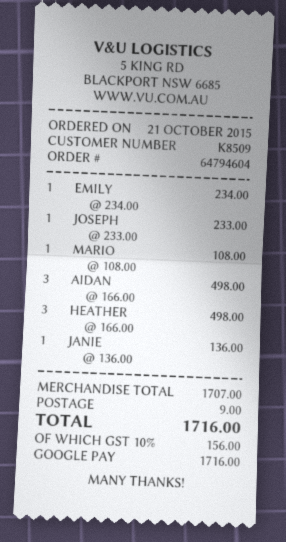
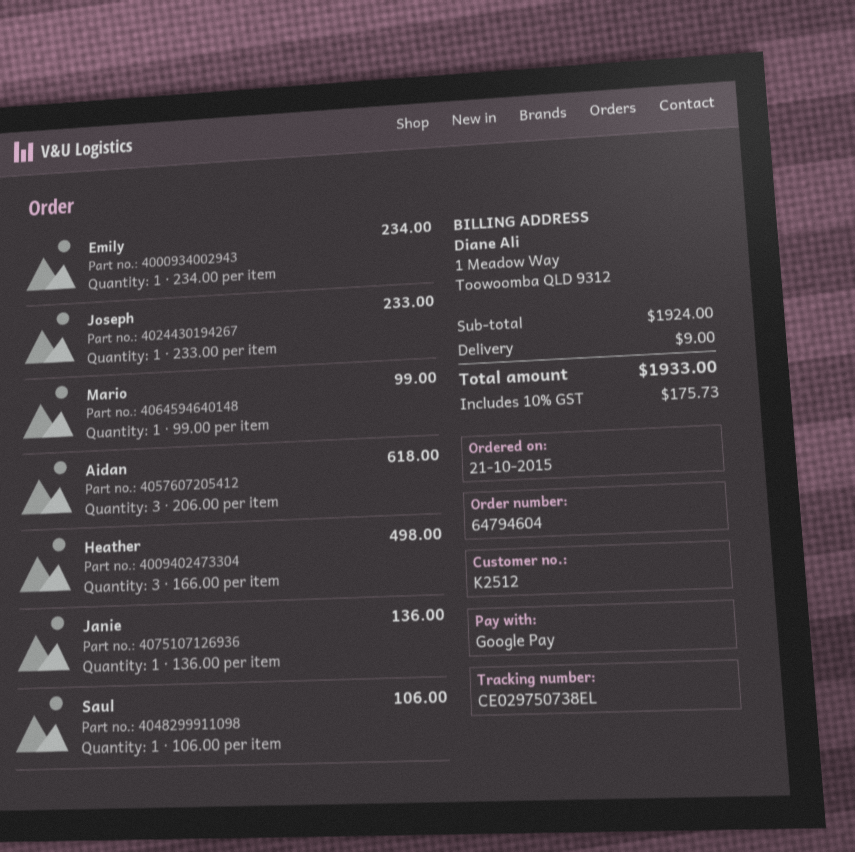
customer number: K8509 -> K2512
MARIO: 1 x 108.00 = 108.00 -> 1 x 99.00 = 99.00
AIDAN: 3 x 166.00 = 498.00 -> 3 x 206.00 = 618.00
Saul: none -> 1 x 106.00 = 106.00
subtotal: 1707.00 -> 1924.00
tax: 10% = 156.00 -> 10% = 175.73
total: 1716.00 -> 1933.00

